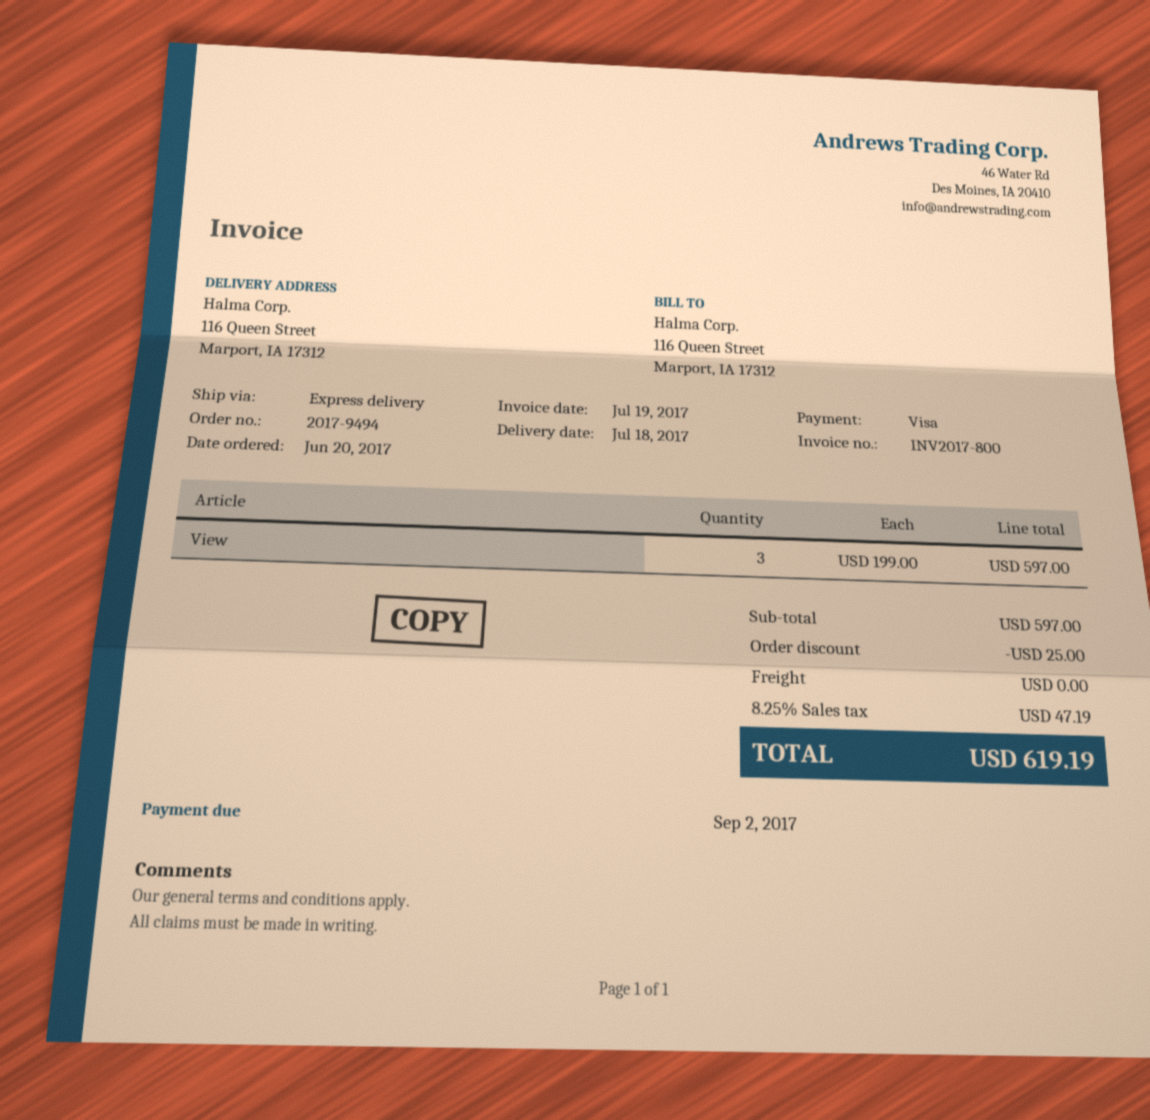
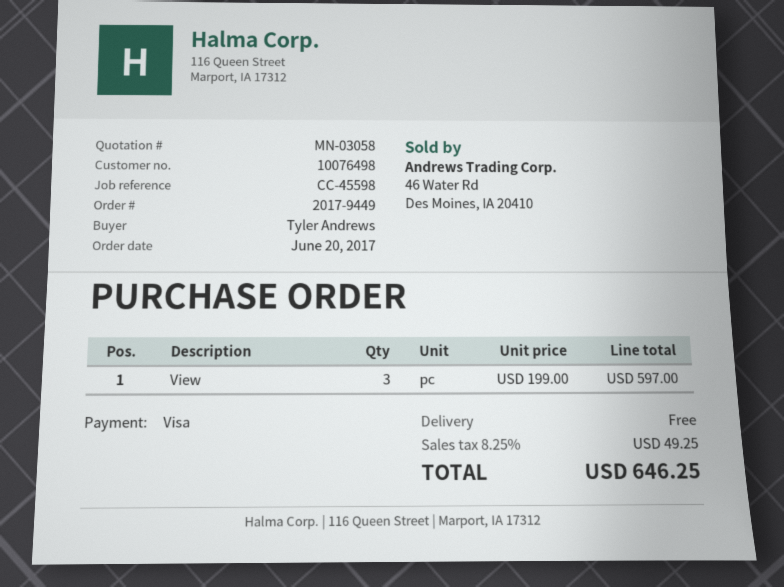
order number: 2017-9494 -> 2017-9449
discount: 25.00 -> none
tax: 8.25% = 47.19 -> 8.25% = 49.25
total: 619.19 -> 646.25

